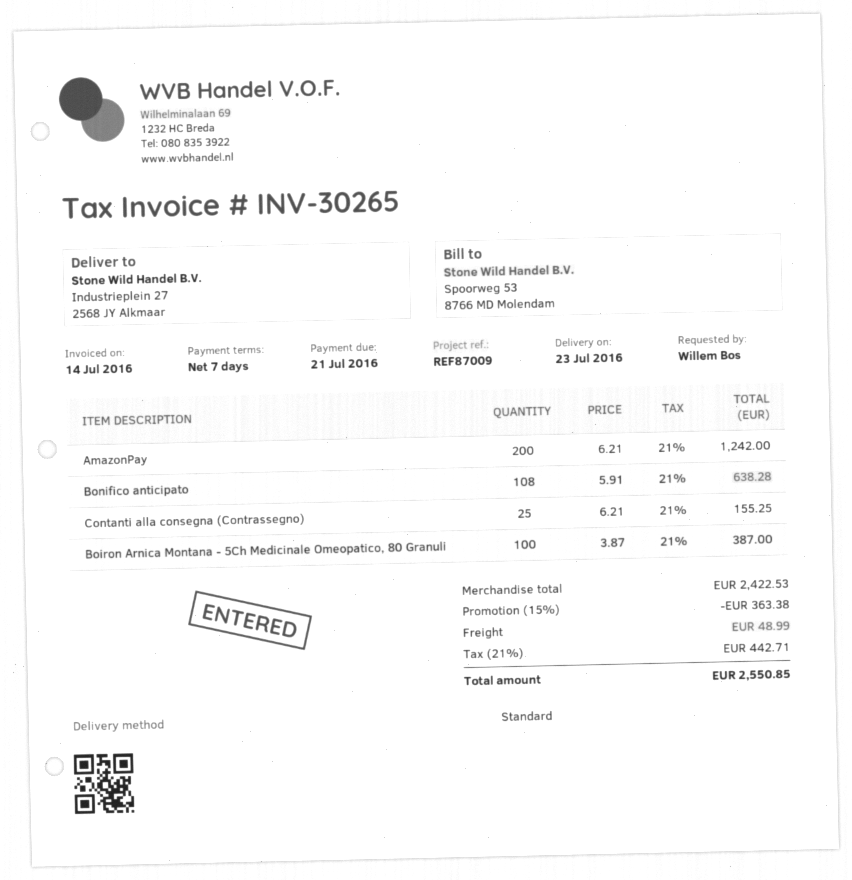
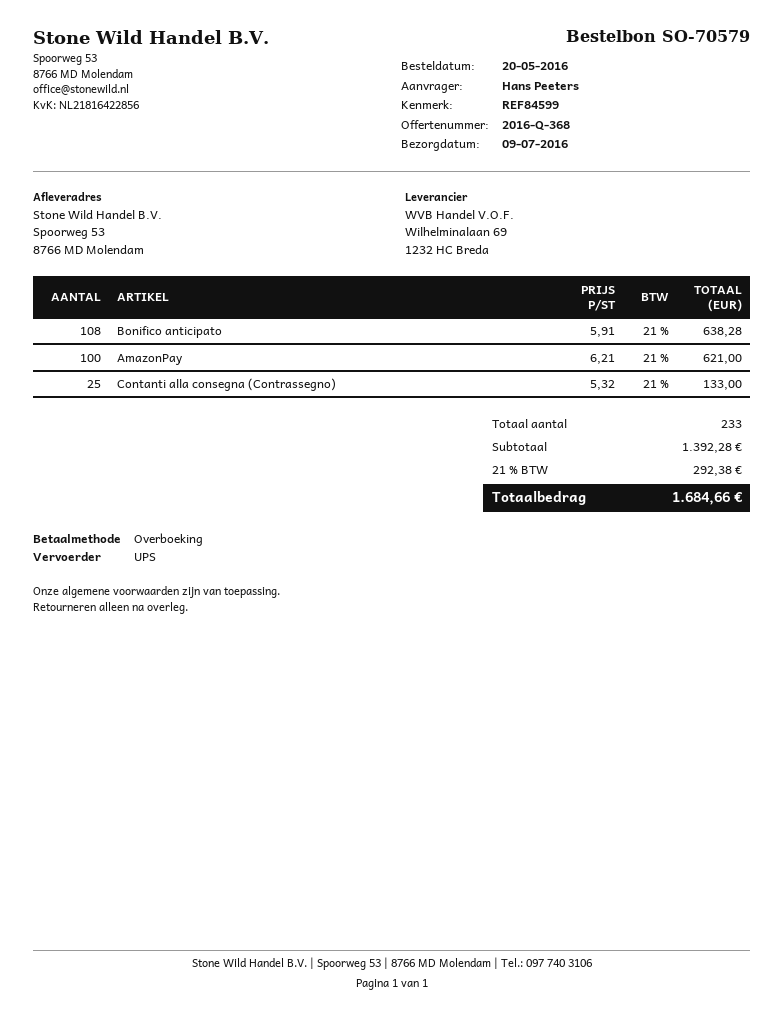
delivery date: 2016-07-23 -> 2016-07-09
reference: REF87009 -> REF84599
ordered by: Willem Bos -> Hans Peeters
shipping method: standard -> UPS
ship to: Industrieplein 27, 2568 JY Alkmaar -> Spoorweg 53, 8766 MD Molendam
AmazonPay: 200 x 6.21 = 1242.00 -> 100 x 6.21 = 621.00
Contanti alla consegna (Contrassegno): 25 x 6.21 = 155.25 -> 25 x 5.32 = 133.00
Boiron Arnica Montana - 5Ch Medicinale Omeopatico, 80 Granuli: 100 x 3.87 = 387.00 -> none
subtotal: 2422.53 -> 1392.28
discount: 15% = 363.38 -> none
shipping: 48.99 -> none
tax: 21% = 442.71 -> 21% = 292.38
total: 2550.85 -> 1684.66

